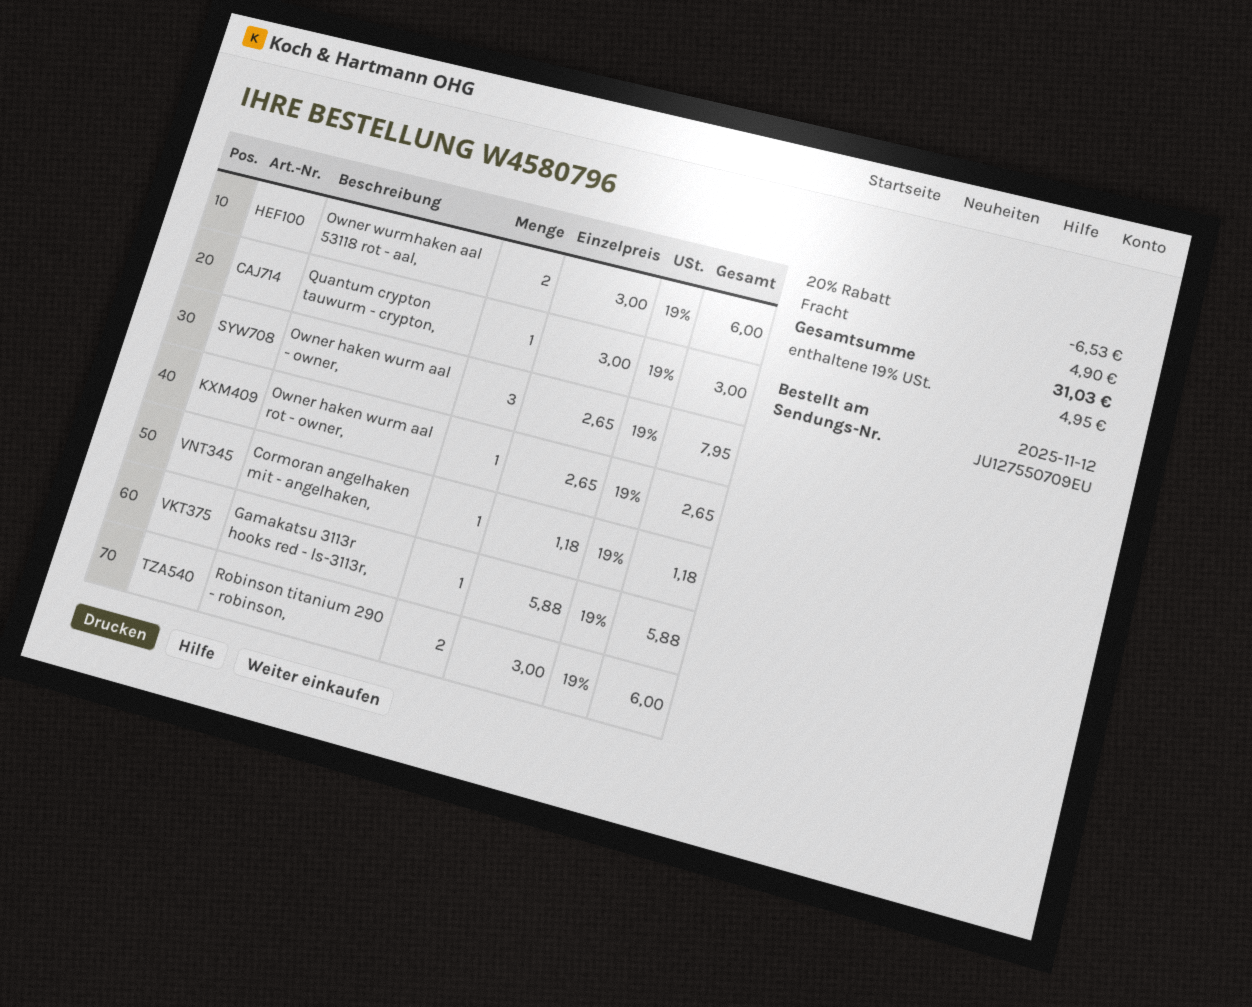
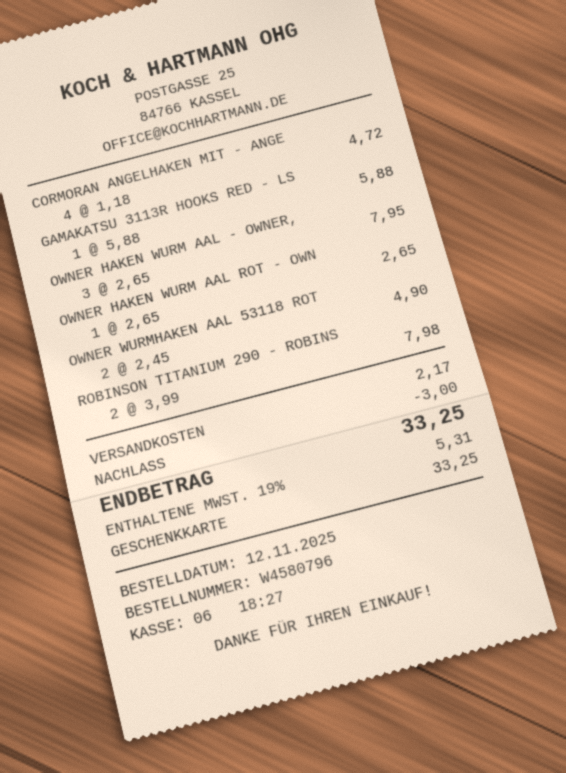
Owner wurmhaken aal 53118 rot - aal,: 2 x 3.00 = 6.00 -> 2 x 2.45 = 4.90
Quantum crypton tauwurm - crypton,: 1 x 3.00 = 3.00 -> none
Cormoran angelhaken mit - angelhaken,: 1 x 1.18 = 1.18 -> 4 x 1.18 = 4.72
Robinson titanium 290 - robinson,: 2 x 3.00 = 6.00 -> 2 x 3.99 = 7.98
discount: 6.53 -> 3.00
shipping: 4.90 -> 2.17
tax: 19% = 4.95 -> 19% = 5.31
total: 31.03 -> 33.25

